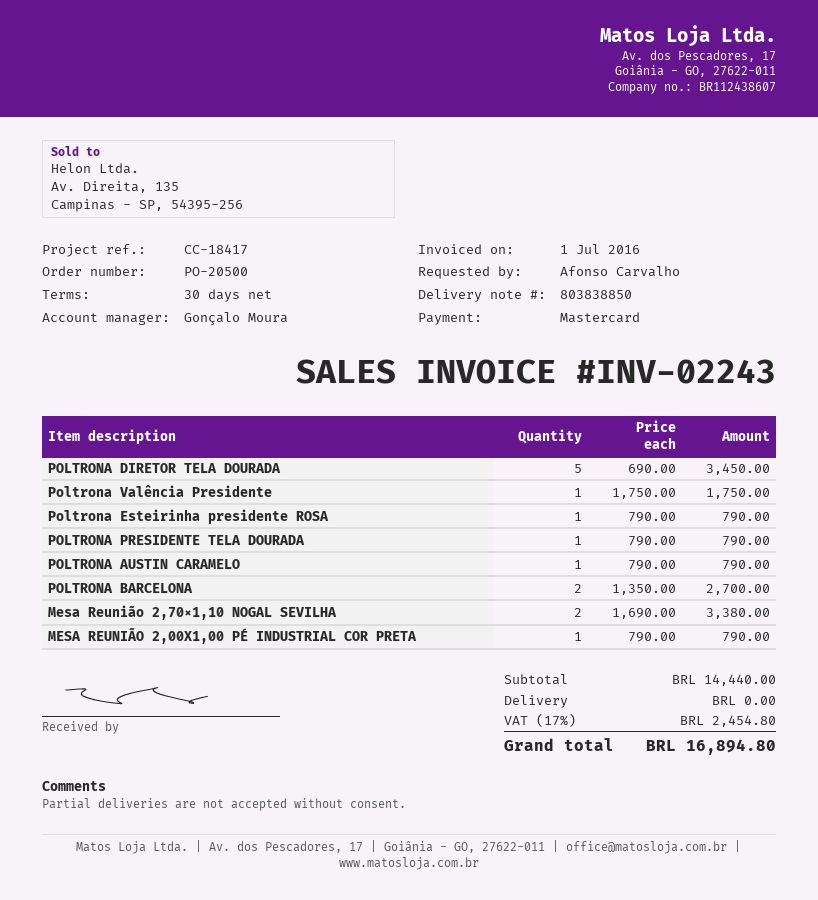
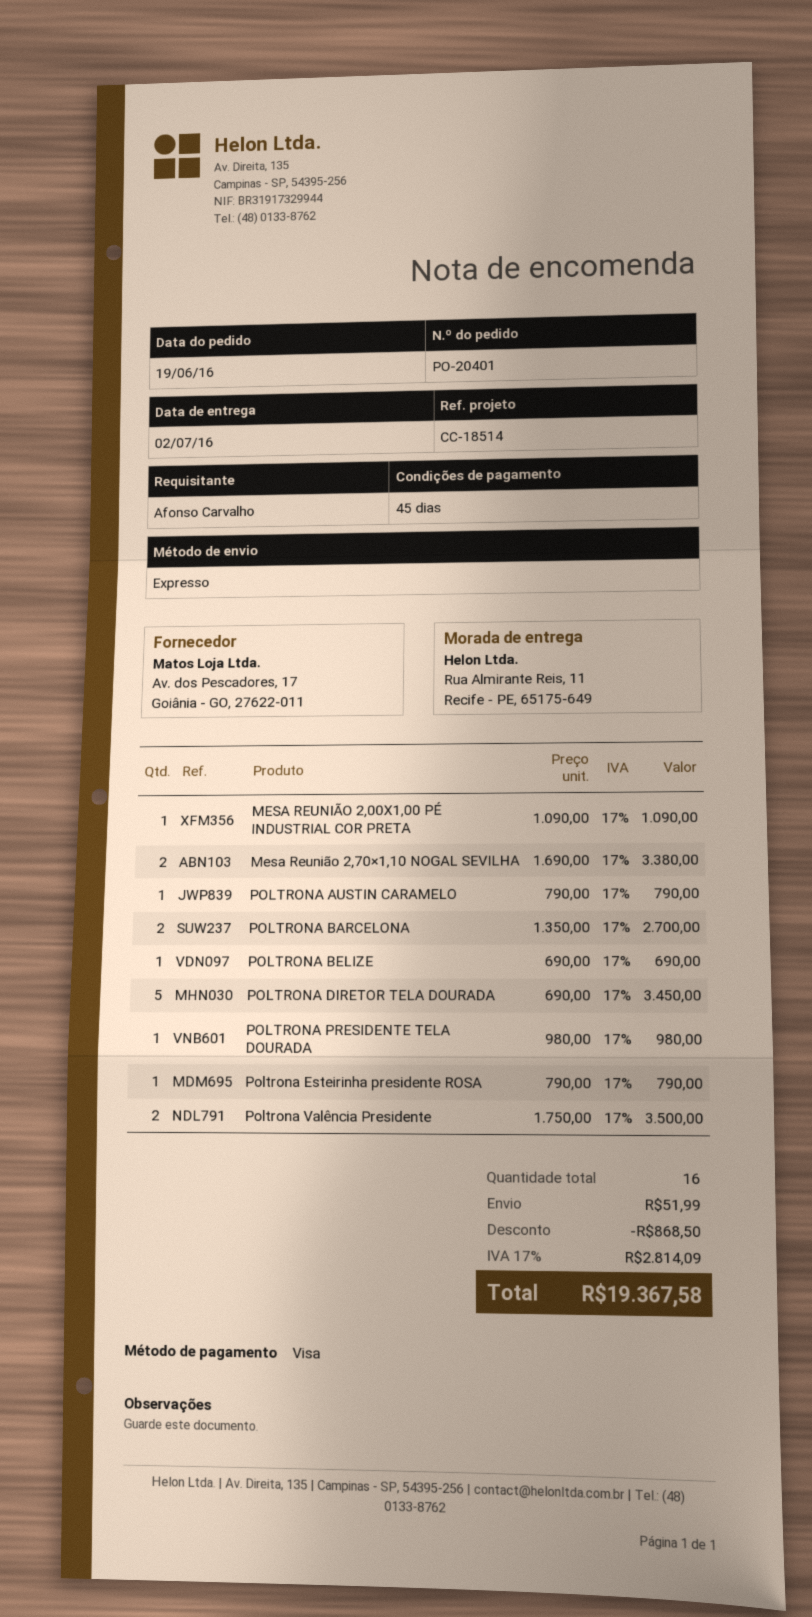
order number: PO-20500 -> PO-20401
payment terms: 30 days -> 45 days
reference: CC-18417 -> CC-18514
payment method: Mastercard -> Visa
Poltrona Valência Presidente: 1 x 1750.00 = 1750.00 -> 2 x 1750.00 = 3500.00
POLTRONA PRESIDENTE TELA DOURADA: 1 x 790.00 = 790.00 -> 1 x 980.00 = 980.00
MESA REUNIÃO 2,00X1,00 PÉ INDUSTRIAL COR PRETA: 1 x 790.00 = 790.00 -> 1 x 1090.00 = 1090.00
POLTRONA BELIZE: none -> 1 x 690.00 = 690.00
discount: none -> 868.50
shipping: 0.00 -> 51.99
tax: 17% = 2454.80 -> 17% = 2814.09
total: 16894.80 -> 19367.58

